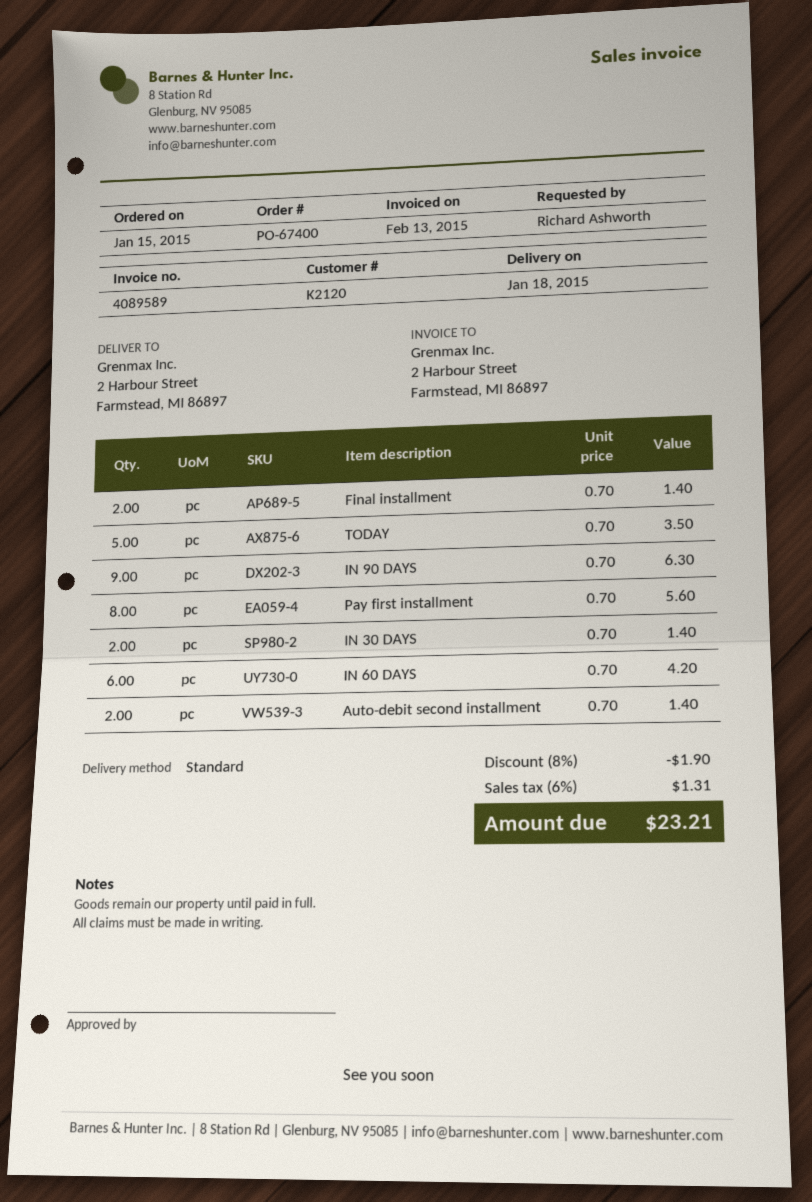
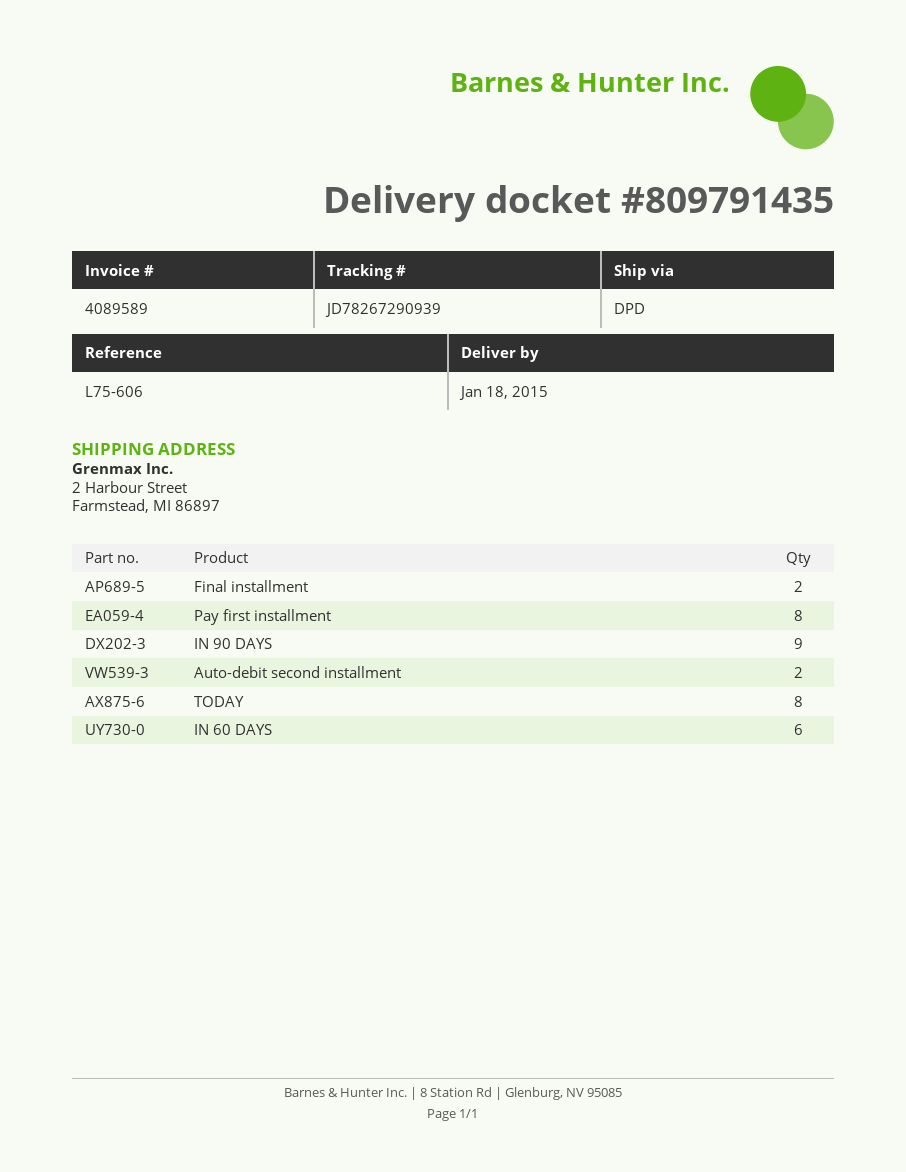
shipping method: standard -> DPD
TODAY: 5 -> 8
IN 30 DAYS: 2 -> none

